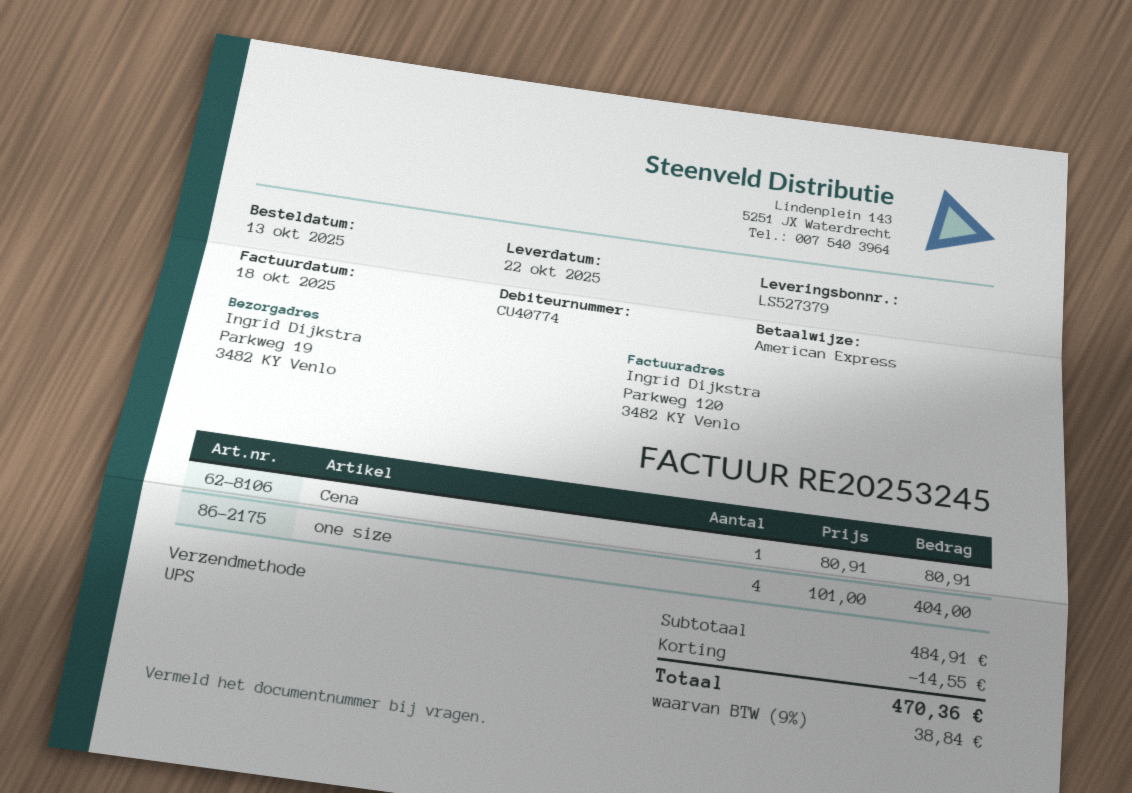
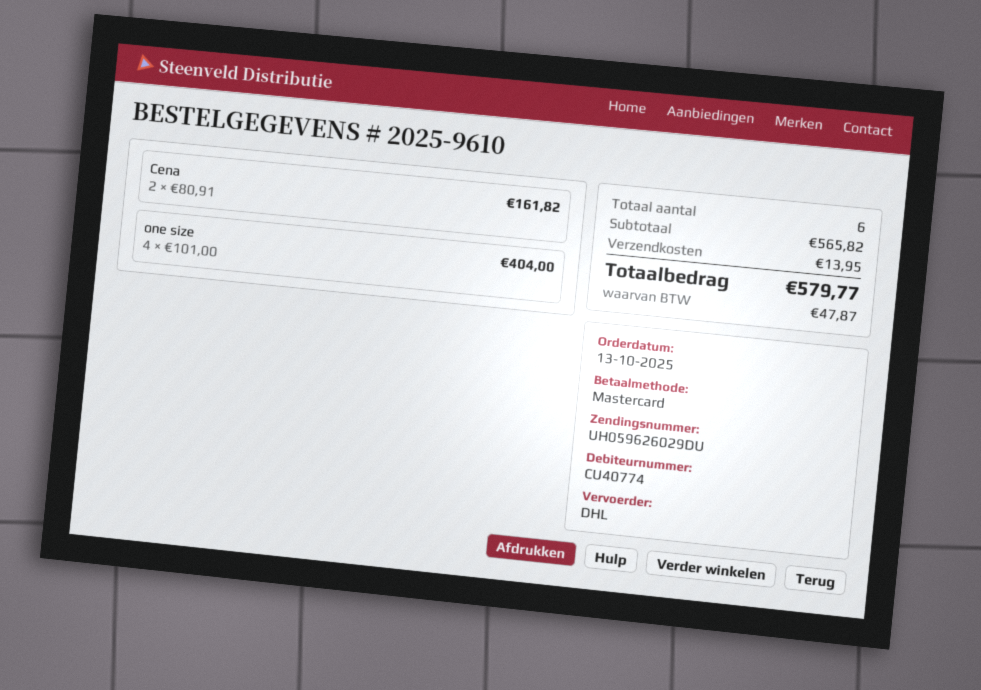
payment method: American Express -> Mastercard
shipping method: UPS -> DHL
Cena: 1 x 80.91 = 80.91 -> 2 x 80.91 = 161.82
subtotal: 484.91 -> 565.82
discount: 14.55 -> none
shipping: none -> 13.95
tax: 38.84 -> 47.87
total: 470.36 -> 579.77

